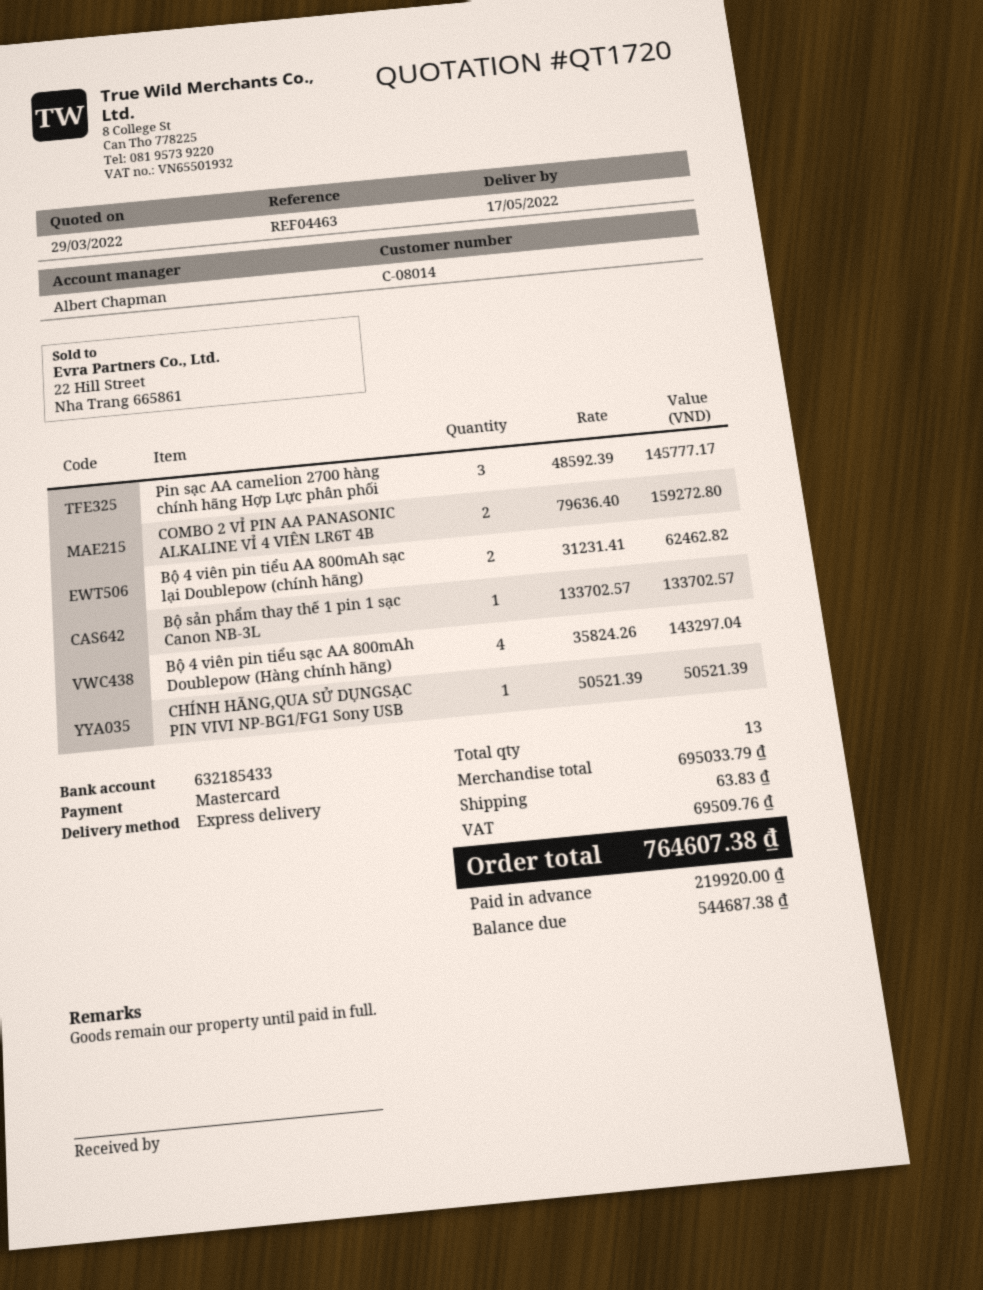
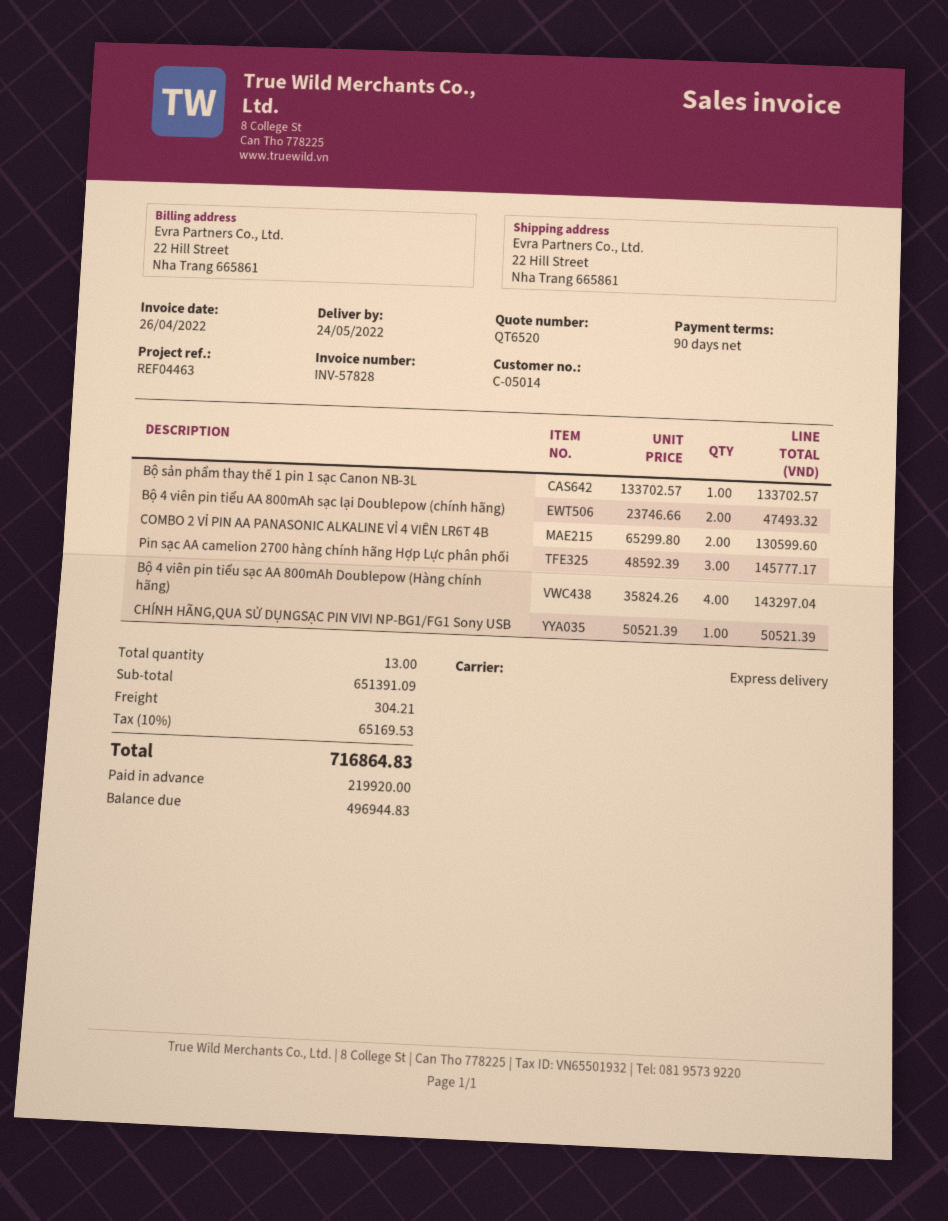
quote number: QT1720 -> QT6520
delivery date: 2022-05-17 -> 2022-05-24
customer number: C-08014 -> C-05014
COMBO 2 VỈ PIN AA PANASONIC ALKALINE VỈ 4 VIÊN LR6T 4B: 2 x 79636.40 = 159272.80 -> 2 x 65299.80 = 130599.60
Bộ 4 viên pin tiểu AA 800mAh sạc lại Doublepow (chính hãng): 2 x 31231.41 = 62462.82 -> 2 x 23746.66 = 47493.32
subtotal: 695033.79 -> 651391.09
shipping: 63.83 -> 304.21
tax: 69509.76 -> 65169.53
total: 764607.38 -> 716864.83
balance: 544687.38 -> 496944.83

